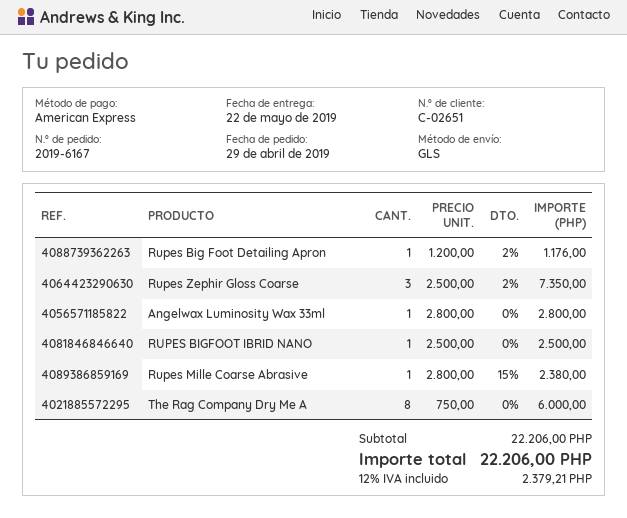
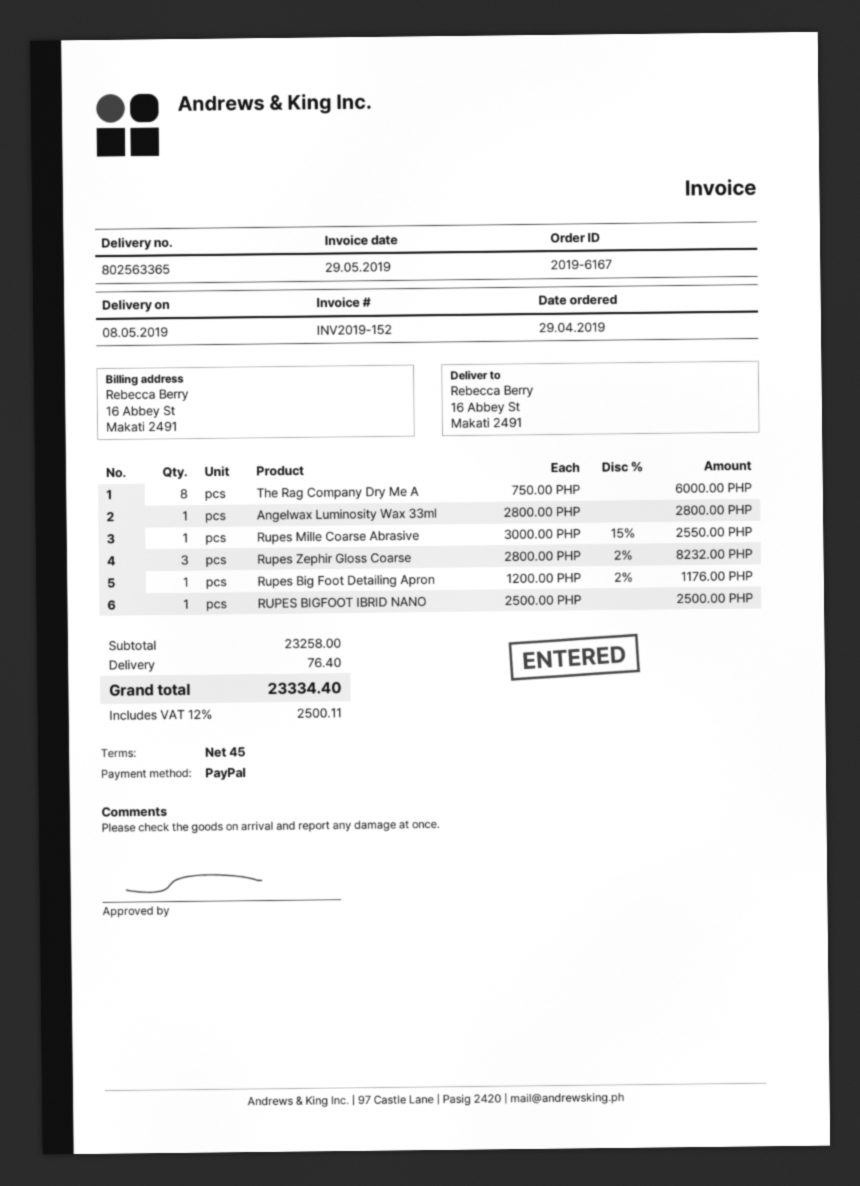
delivery date: 2019-05-22 -> 2019-05-08
payment method: American Express -> PayPal
Rupes Zephir Gloss Coarse: 3 x 2500.00 - 2% = 7350.00 -> 3 x 2800.00 - 2% = 8232.00
Rupes Mille Coarse Abrasive: 1 x 2800.00 - 15% = 2380.00 -> 1 x 3000.00 - 15% = 2550.00
subtotal: 22206.00 -> 23258.00
shipping: none -> 76.40
tax: 12% = 2379.21 -> 12% = 2500.11
total: 22206.00 -> 23334.40

